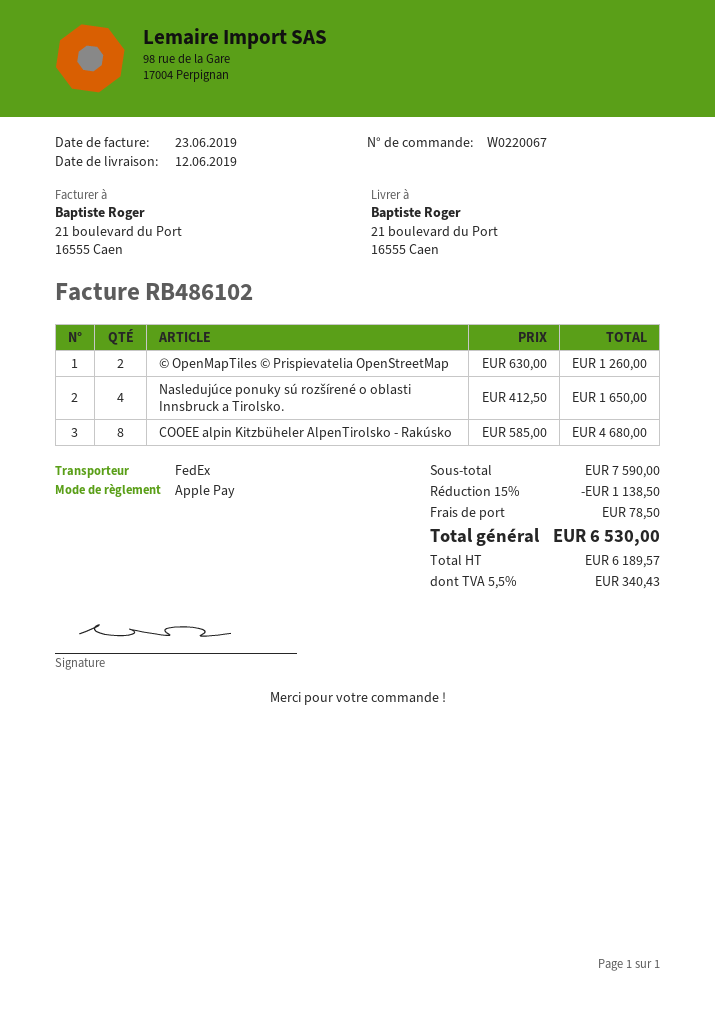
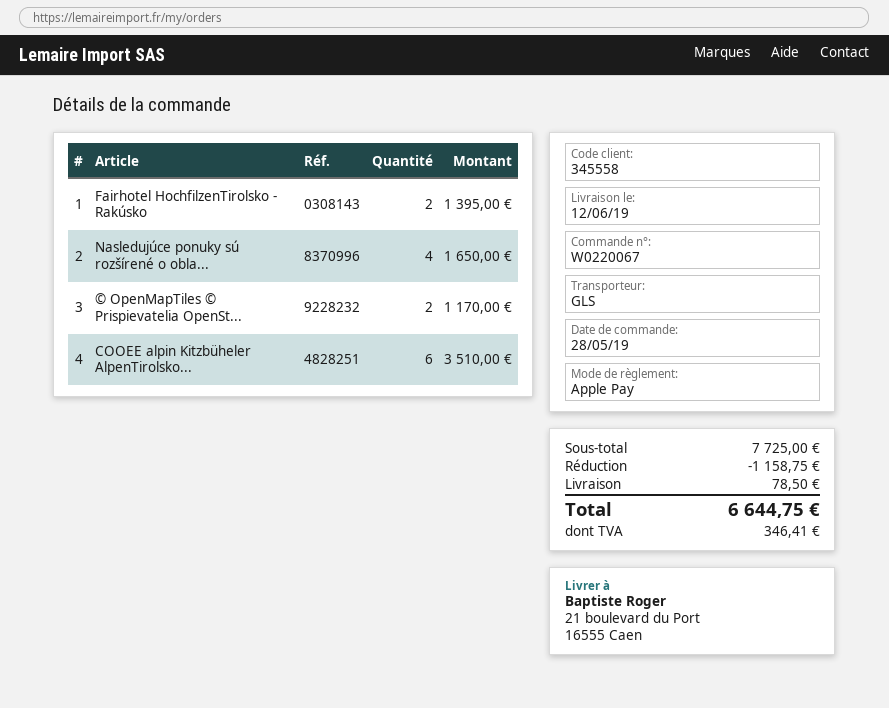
shipping method: FedEx -> GLS
© OpenMapTiles © Prispievatelia OpenStreetMap: 2 for 1260.00 -> 2 for 1170.00
COOEE alpin Kitzbüheler AlpenTirolsko - Rakúsko: 8 for 4680.00 -> 6 for 3510.00
Fairhotel HochfilzenTirolsko - Rakúsko: none -> 2 for 1395.00
subtotal: 7590.00 -> 7725.00
discount: 1138.50 -> 1158.75
tax: 340.43 -> 346.41
total: 6530.00 -> 6644.75

